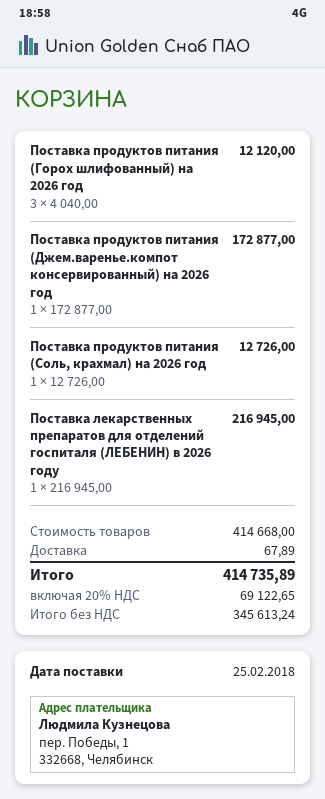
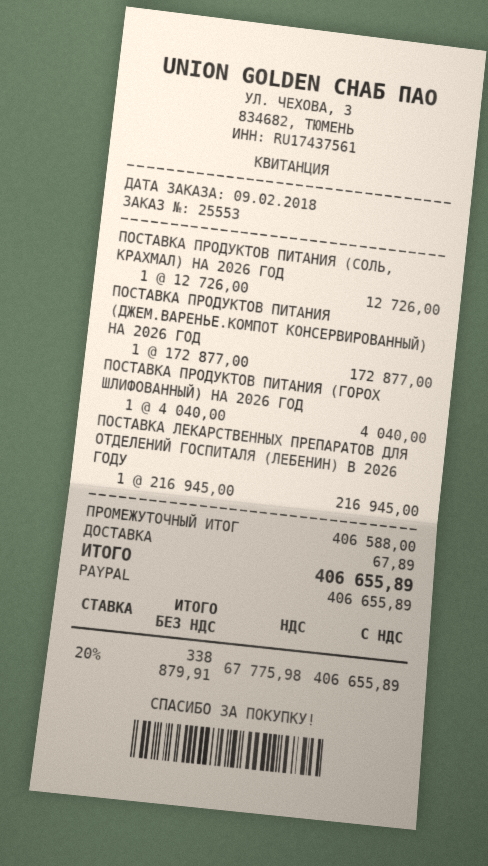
Поставка продуктов питания (Горох шлифованный) на 2026 год: 3 x 4040.00 = 12120.00 -> 1 x 4040.00 = 4040.00
subtotal: 414668.00 -> 406588.00
net: 345613.24 -> 338879.91
tax: 20% = 69122.65 -> 20% = 67775.98
total: 414735.89 -> 406655.89

